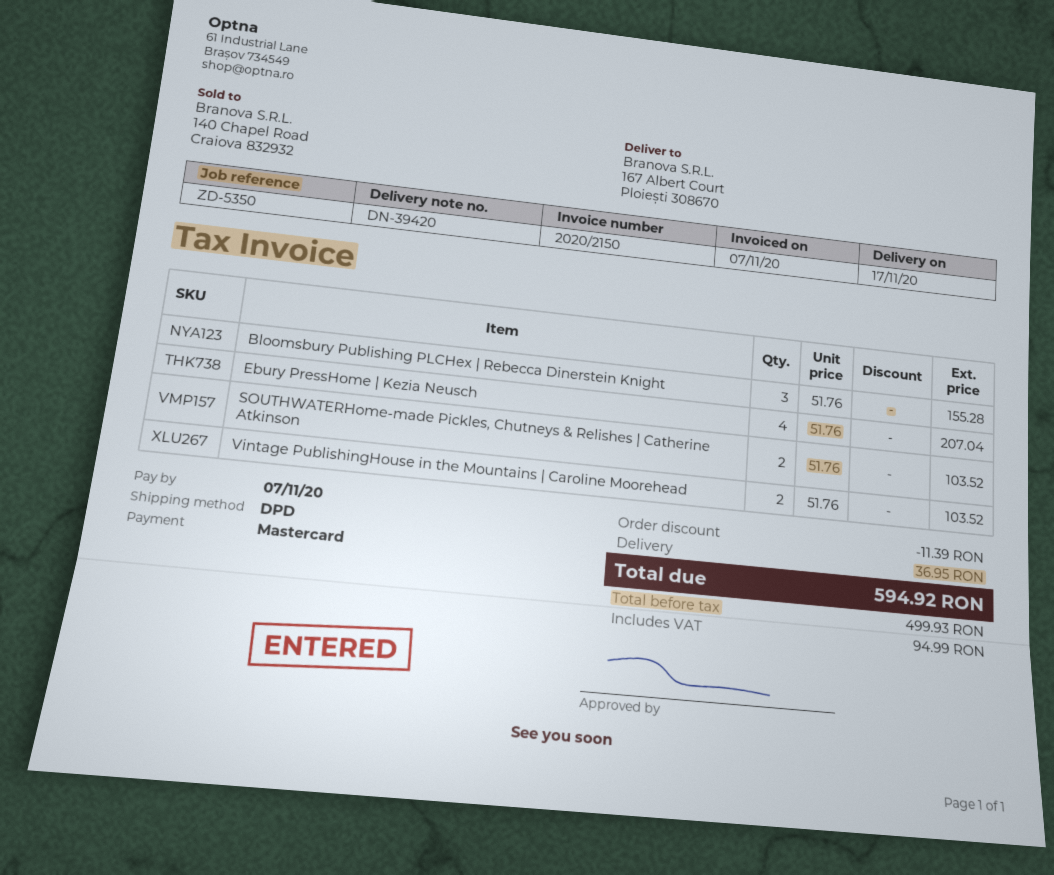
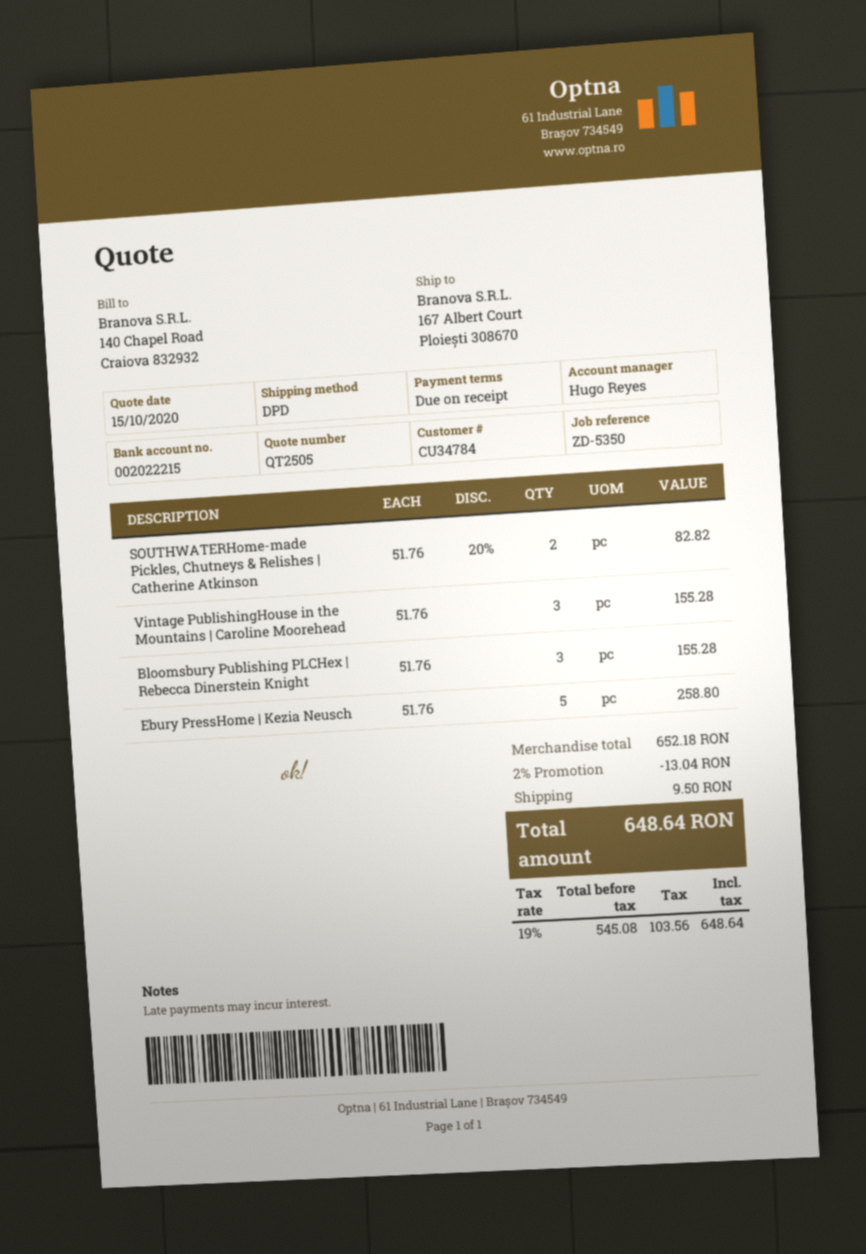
Ebury PressHome | Kezia Neusch: 4 x 51.76 = 207.04 -> 5 x 51.76 = 258.80
SOUTHWATERHome-made Pickles, Chutneys & Relishes | Catherine Atkinson: 2 x 51.76 = 103.52 -> 2 x 51.76 - 20% = 82.82
Vintage PublishingHouse in the Mountains | Caroline Moorehead: 2 x 51.76 = 103.52 -> 3 x 51.76 = 155.28
discount: 11.39 -> 13.04
shipping: 36.95 -> 9.50
net: 499.93 -> 545.08
tax: 94.99 -> 103.56
total: 594.92 -> 648.64

